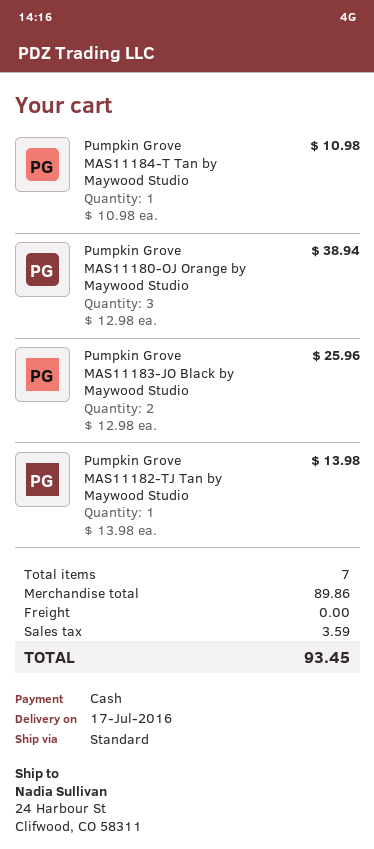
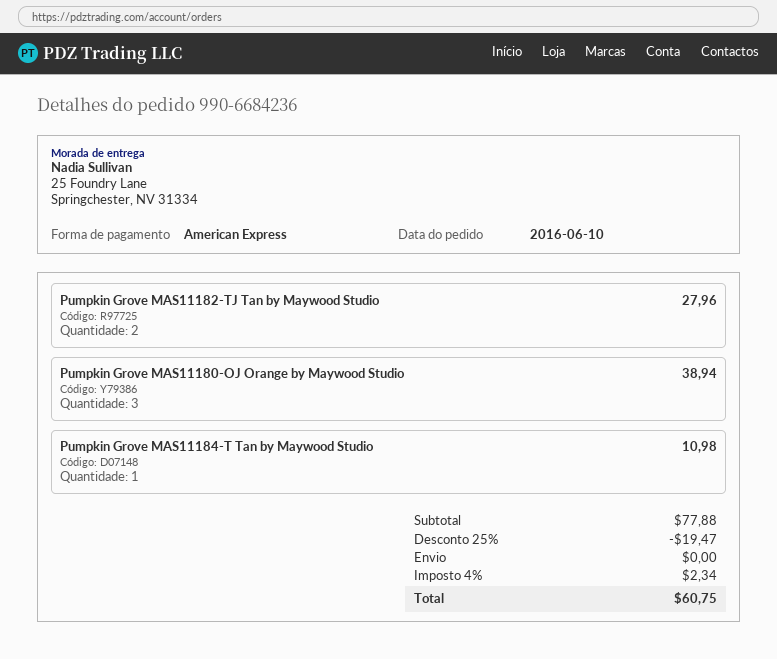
payment method: cash -> American Express
ship to: 24 Harbour St, Clifwood, CO 58311 -> 25 Foundry Lane, Springchester, NV 31334
Pumpkin Grove MAS11183-JO Black by Maywood Studio: 2 for 25.96 -> none
Pumpkin Grove MAS11182-TJ Tan by Maywood Studio: 1 for 13.98 -> 2 for 27.96
subtotal: 89.86 -> 77.88
discount: none -> 25% = 19.47
tax: 3.59 -> 2.34
total: 93.45 -> 60.75

